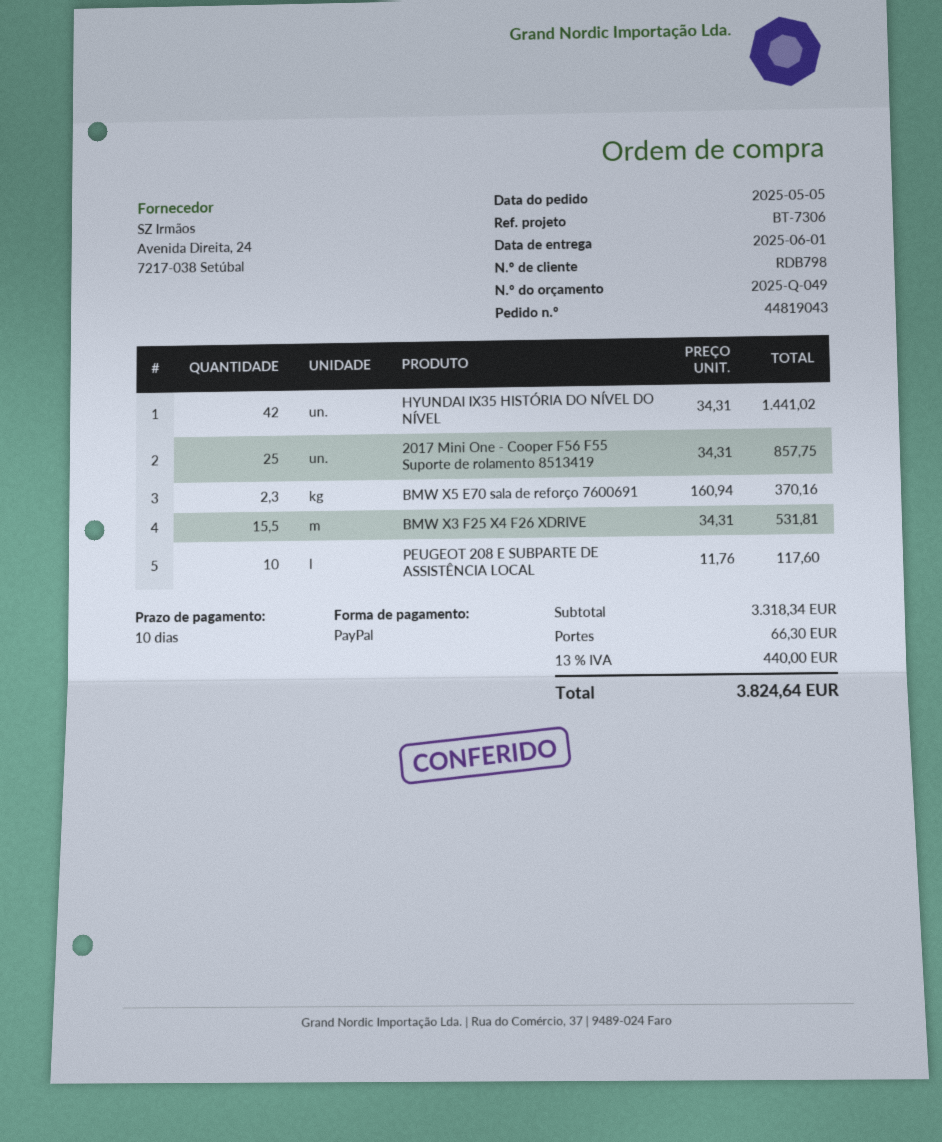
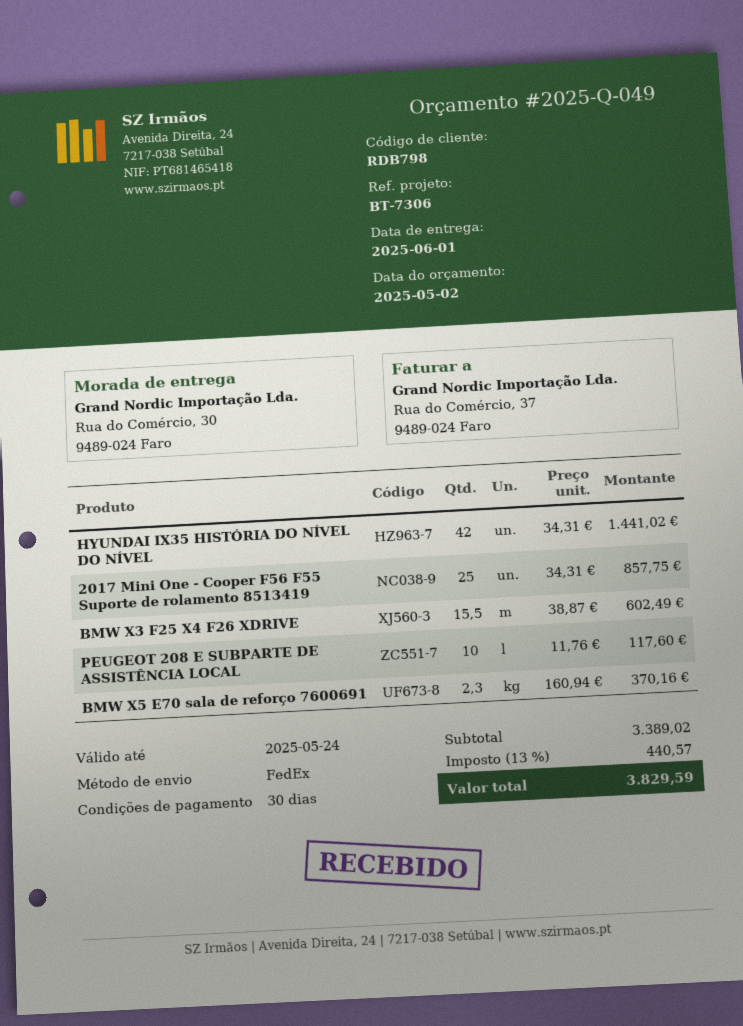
payment terms: 10 days -> 30 days
BMW X3 F25 X4 F26 XDRIVE: 15.5 x 34.31 = 531.81 -> 15.5 x 38.87 = 602.49
subtotal: 3318.34 -> 3389.02
shipping: 66.30 -> none
tax: 13% = 440.00 -> 13% = 440.57
total: 3824.64 -> 3829.59

